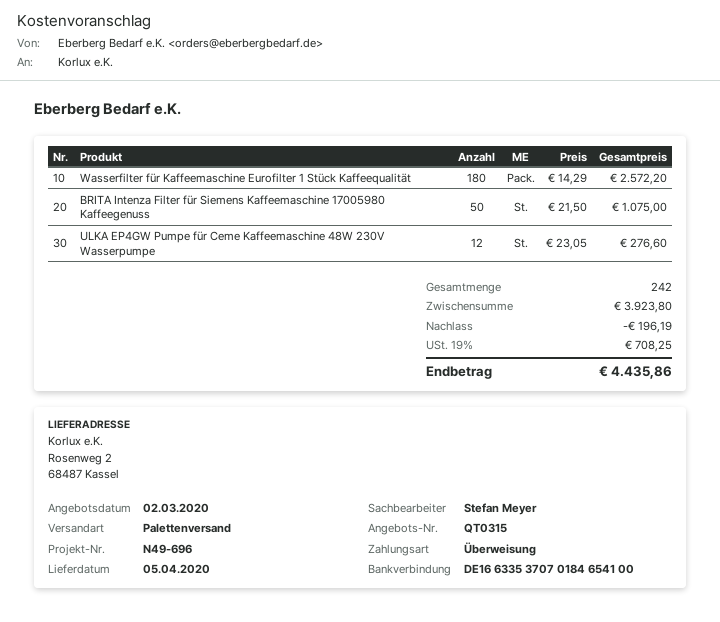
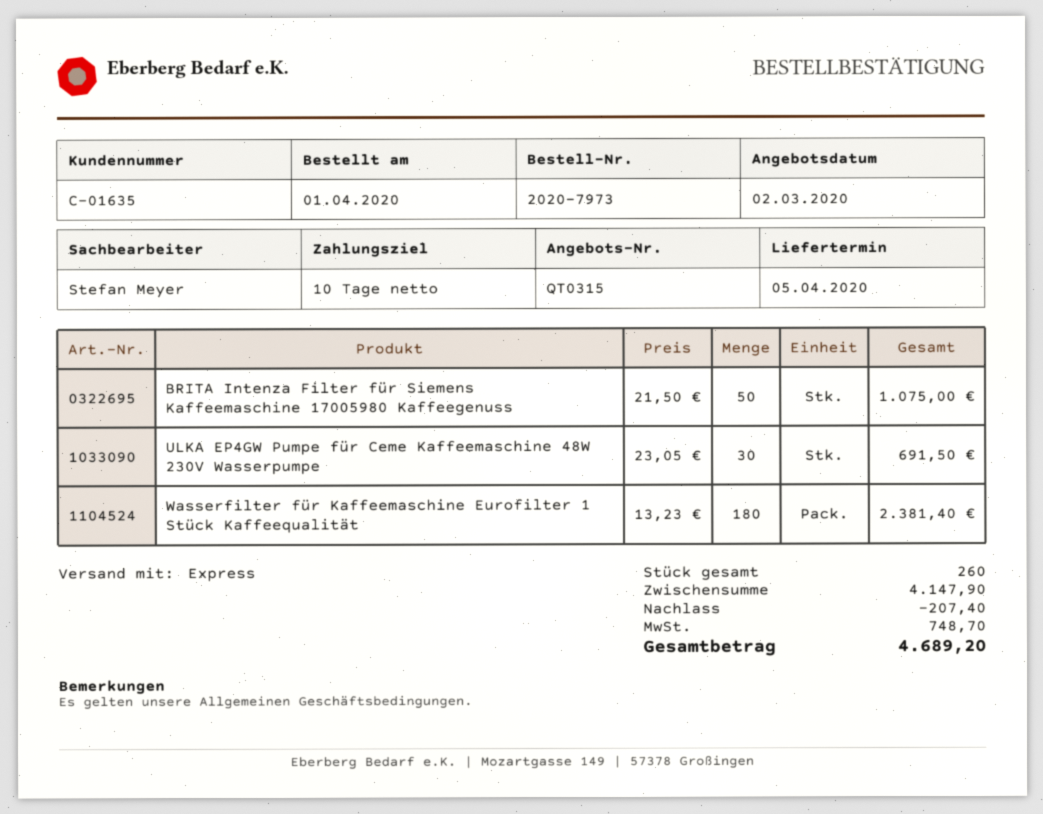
shipping method: pallet freight -> express
Wasserfilter für Kaffeemaschine Eurofilter 1 Stück Kaffeequalität: 180 x 14.29 = 2572.20 -> 180 x 13.23 = 2381.40
ULKA EP4GW Pumpe für Ceme Kaffeemaschine 48W 230V Wasserpumpe: 12 x 23.05 = 276.60 -> 30 x 23.05 = 691.50
total quantity: 242 -> 260
subtotal: 3923.80 -> 4147.90
discount: 196.19 -> 207.40
tax: 708.25 -> 748.70
total: 4435.86 -> 4689.20

